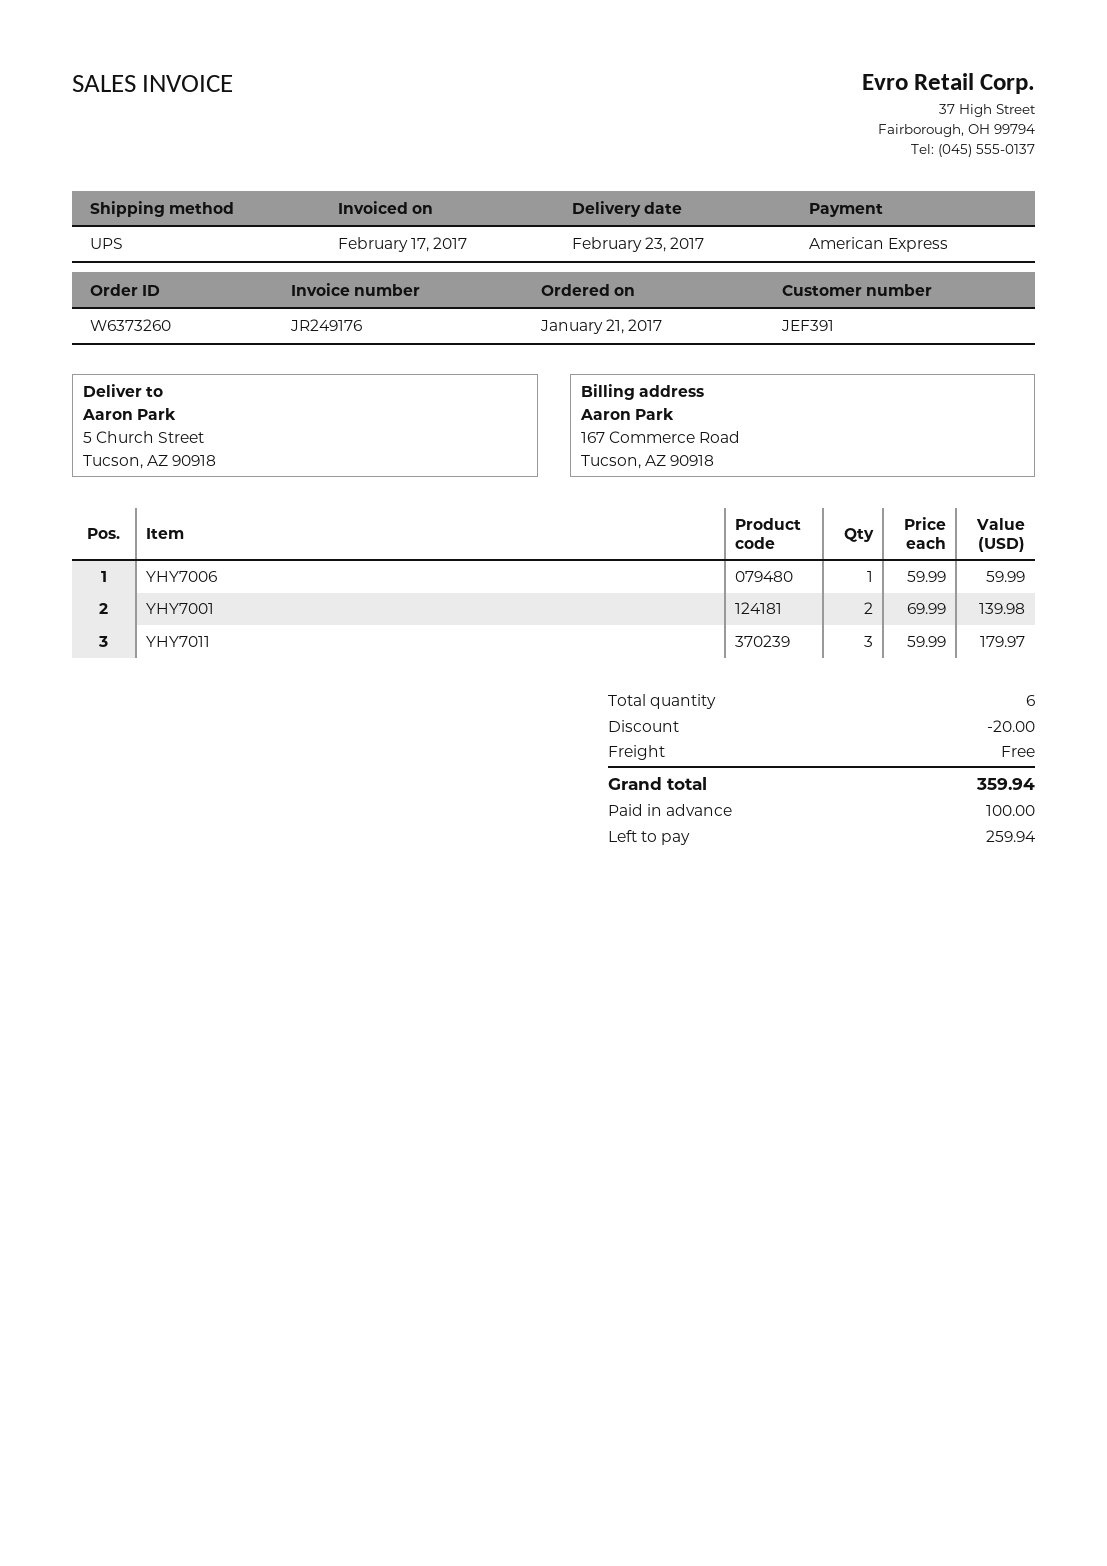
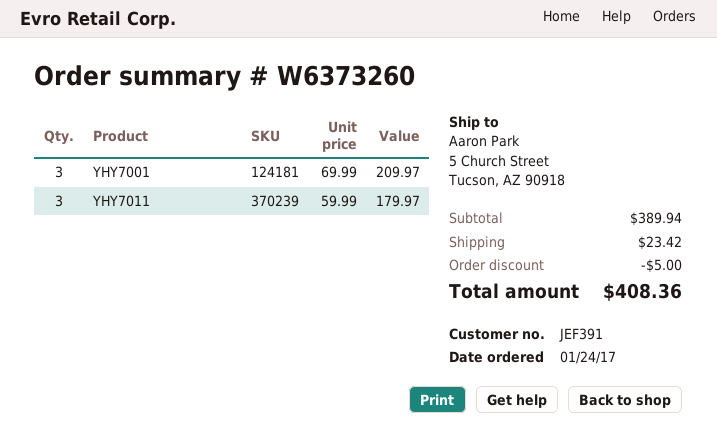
order date: 2017-01-21 -> 2017-01-24
YHY7006: 1 x 59.99 = 59.99 -> none
YHY7001: 2 x 69.99 = 139.98 -> 3 x 69.99 = 209.97
discount: 20.00 -> 5.00
shipping: 0.00 -> 23.42
total: 359.94 -> 408.36

